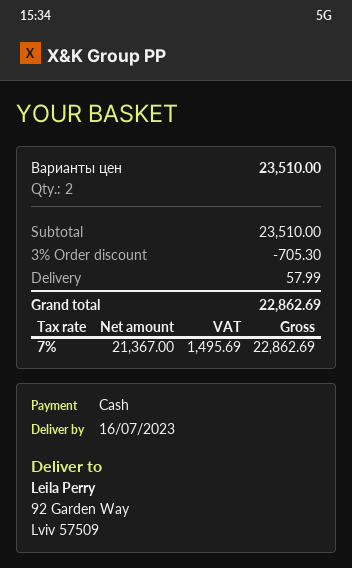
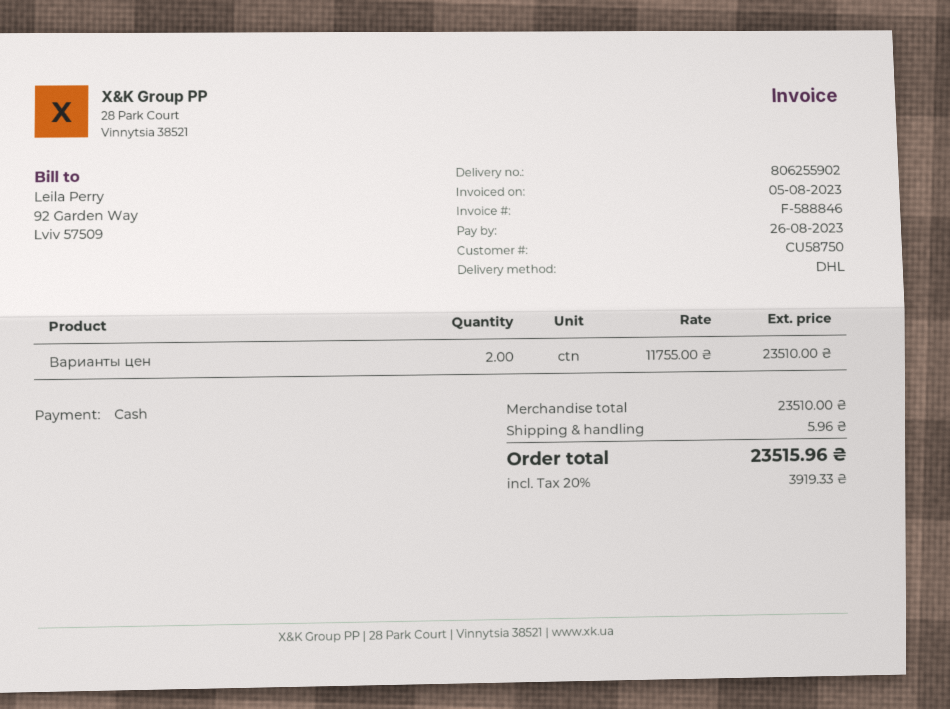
discount: 3% = 705.30 -> none
shipping: 57.99 -> 5.96
tax: 7% = 1495.69 -> 20% = 3919.33
total: 22862.69 -> 23515.96

